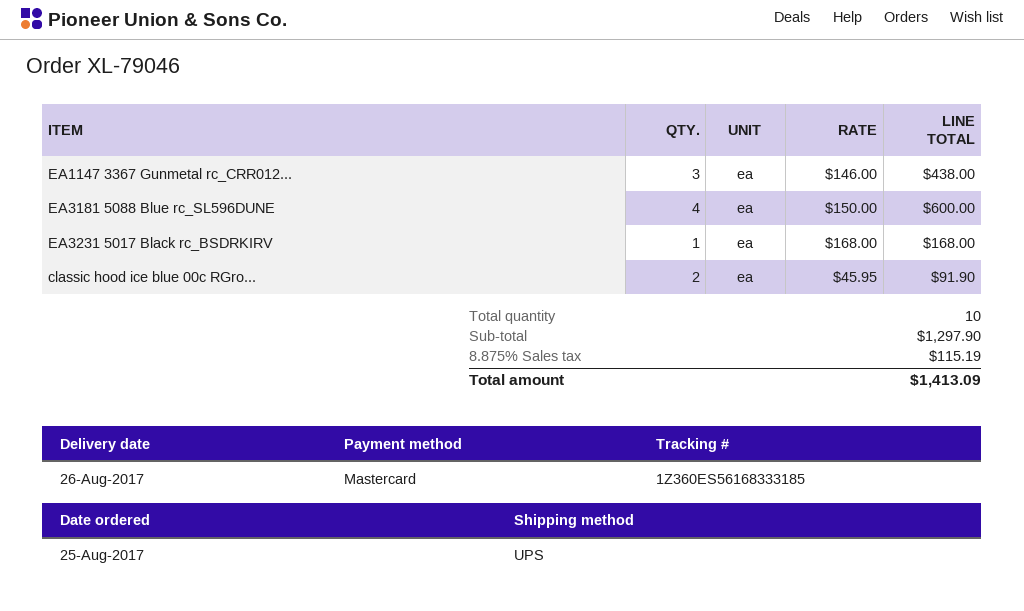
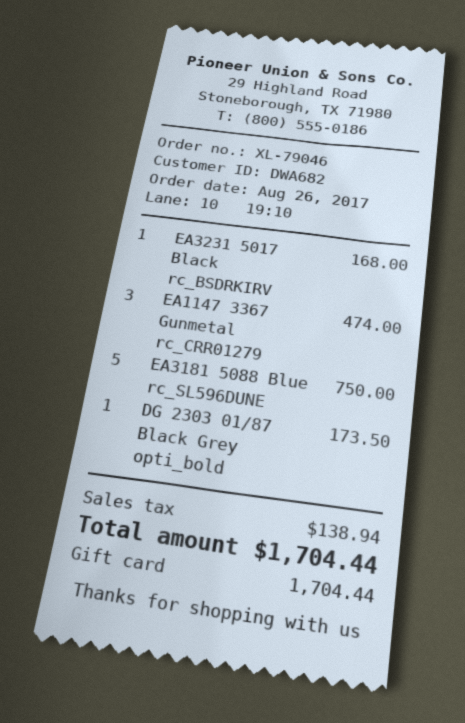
order date: 2017-08-25 -> 2017-08-26
payment method: Mastercard -> gift card
EA1147 3367 Gunmetal rc_CRR012...: 3 for 438.00 -> 3 for 474.00
EA3181 5088 Blue rc_SL596DUNE: 4 for 600.00 -> 5 for 750.00
classic hood ice blue 00c RGro...: 2 for 91.90 -> none
DG 2303 01/87 Black Grey opti_bold: none -> 1 for 173.50
tax: 115.19 -> 138.94
total: 1413.09 -> 1704.44

